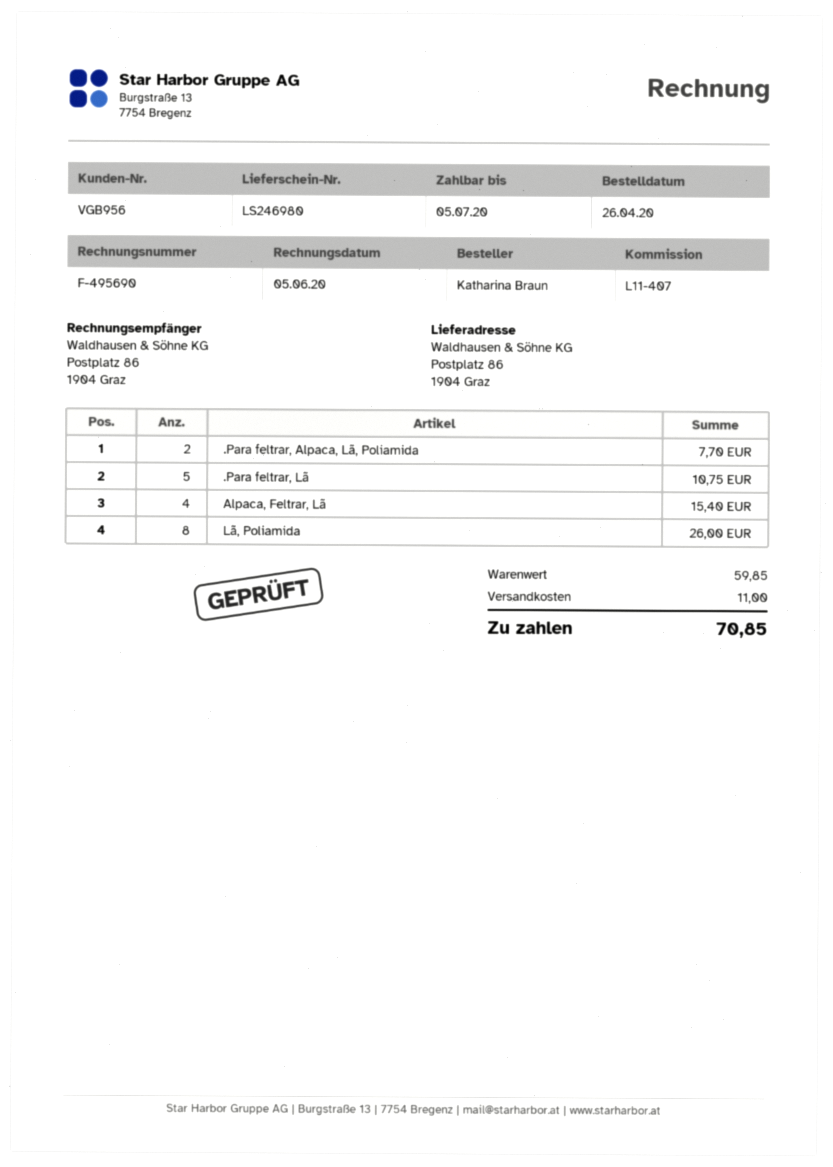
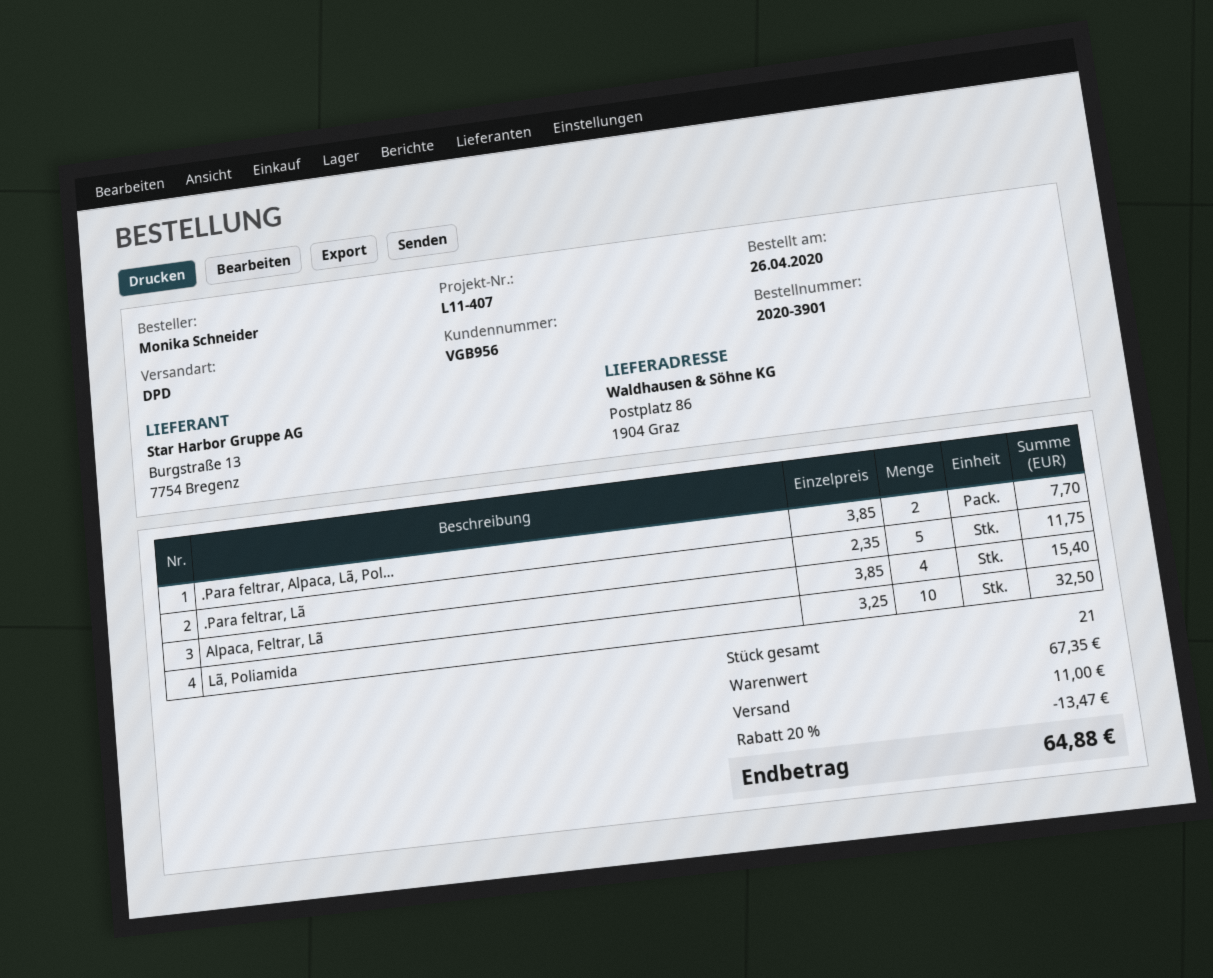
ordered by: Katharina Braun -> Monika Schneider
.Para feltrar, Lã: 5 for 10.75 -> 5 for 11.75
Lã, Poliamida: 8 for 26.00 -> 10 for 32.50
subtotal: 59.85 -> 67.35
discount: none -> 20% = 13.47
total: 70.85 -> 64.88

